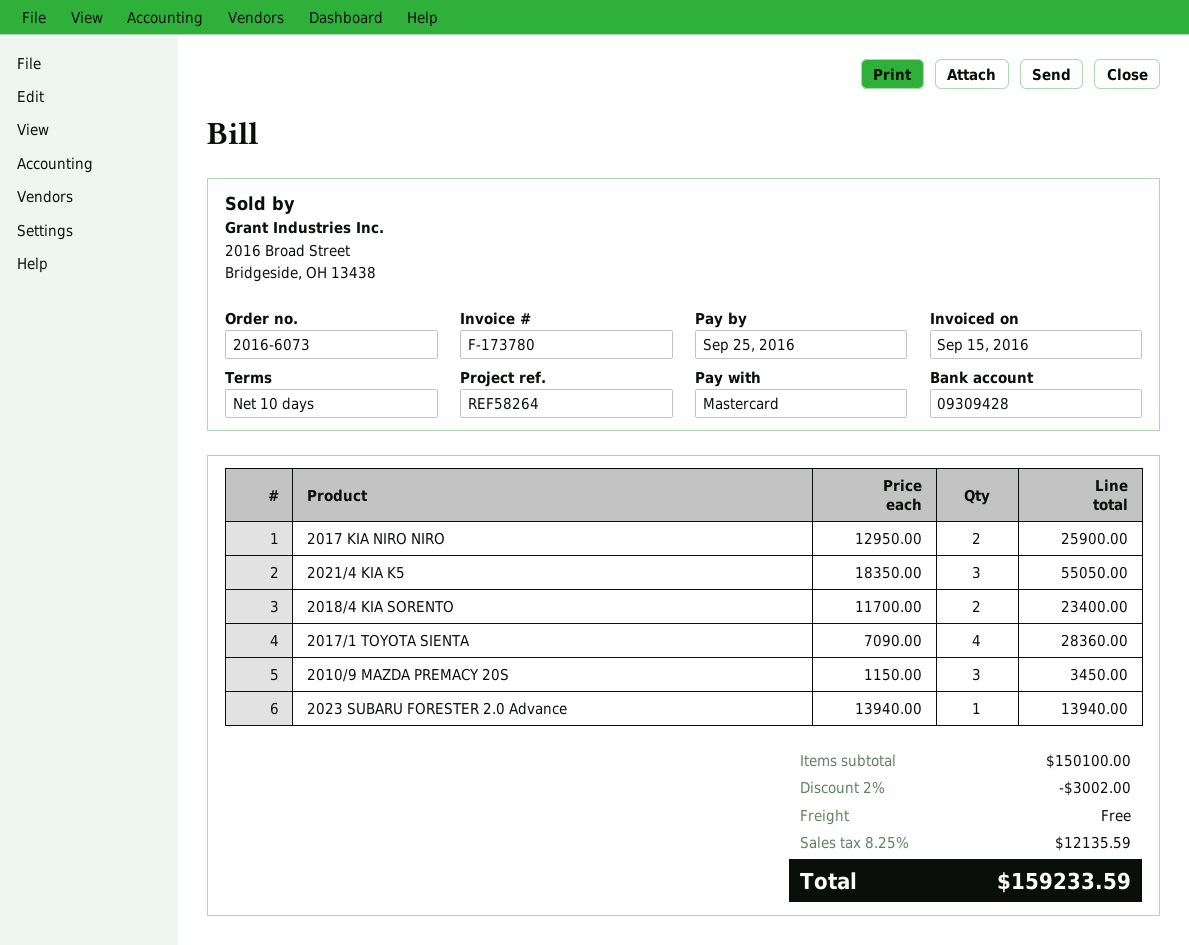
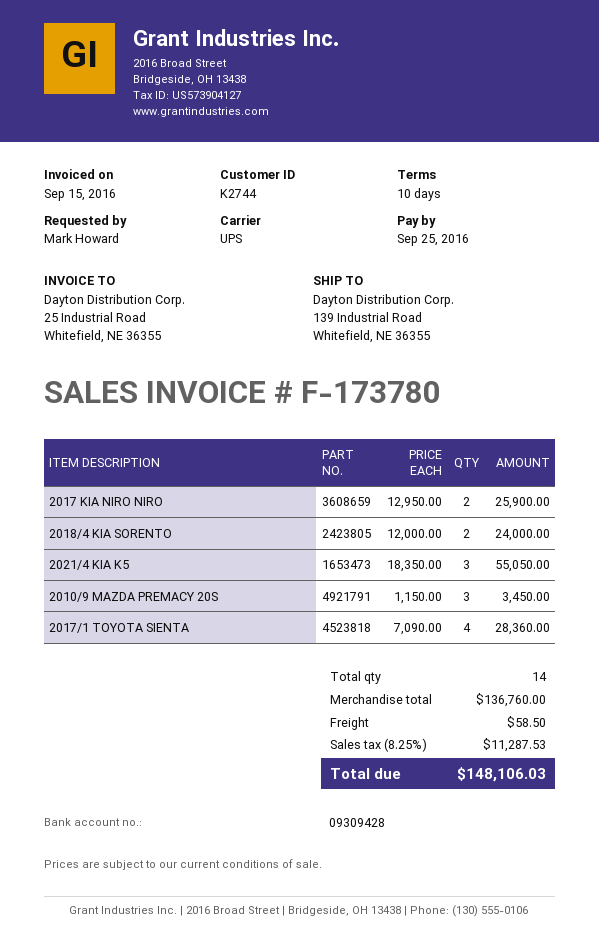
2018/4 KIA SORENTO: 2 x 11700.00 = 23400.00 -> 2 x 12000.00 = 24000.00
2023 SUBARU FORESTER 2.0 Advance: 1 x 13940.00 = 13940.00 -> none
subtotal: 150100.00 -> 136760.00
discount: 2% = 3002.00 -> none
shipping: 0.00 -> 58.50
tax: 8.25% = 12135.59 -> 8.25% = 11287.53
total: 159233.59 -> 148106.03

